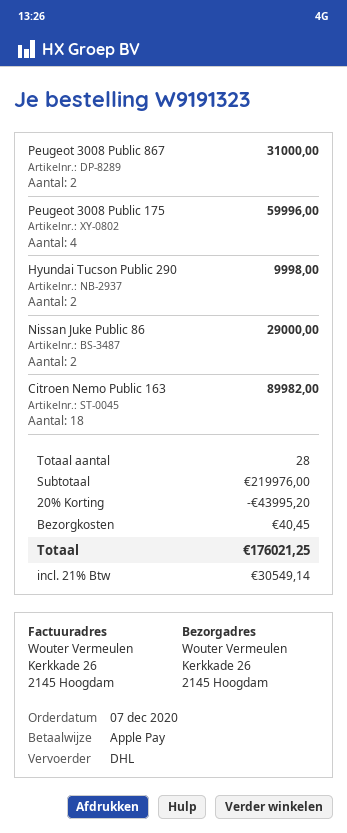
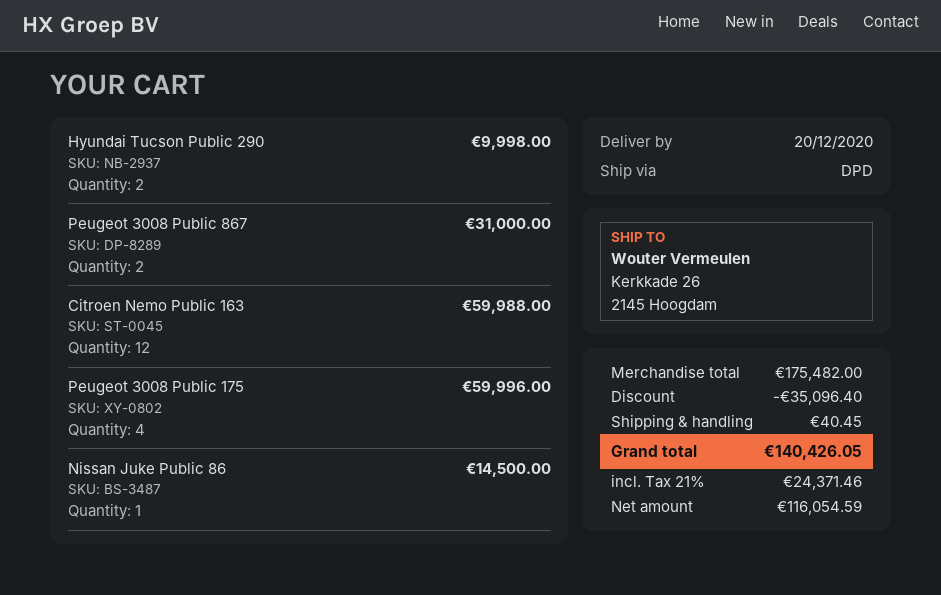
shipping method: DHL -> DPD
Nissan Juke Public 86: 2 for 29000.00 -> 1 for 14500.00
Citroen Nemo Public 163: 18 for 89982.00 -> 12 for 59988.00
subtotal: 219976.00 -> 175482.00
discount: 43995.20 -> 35096.40
tax: 21% = 30549.14 -> 21% = 24371.46
total: 176021.25 -> 140426.05

